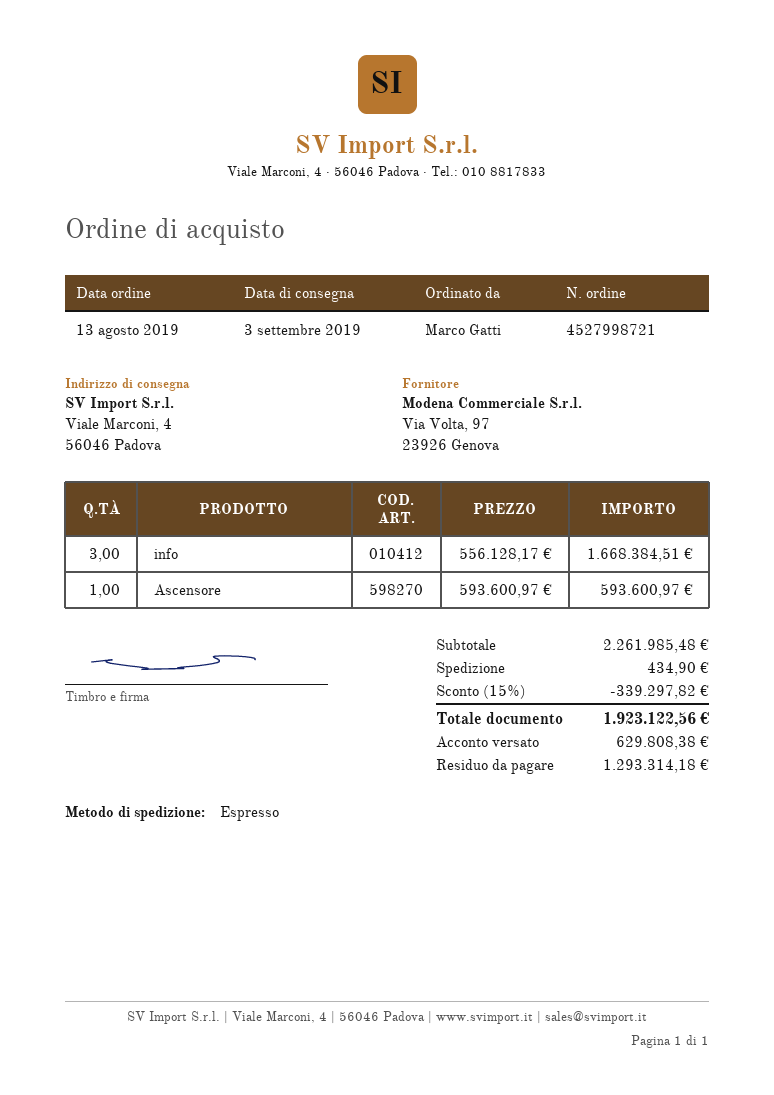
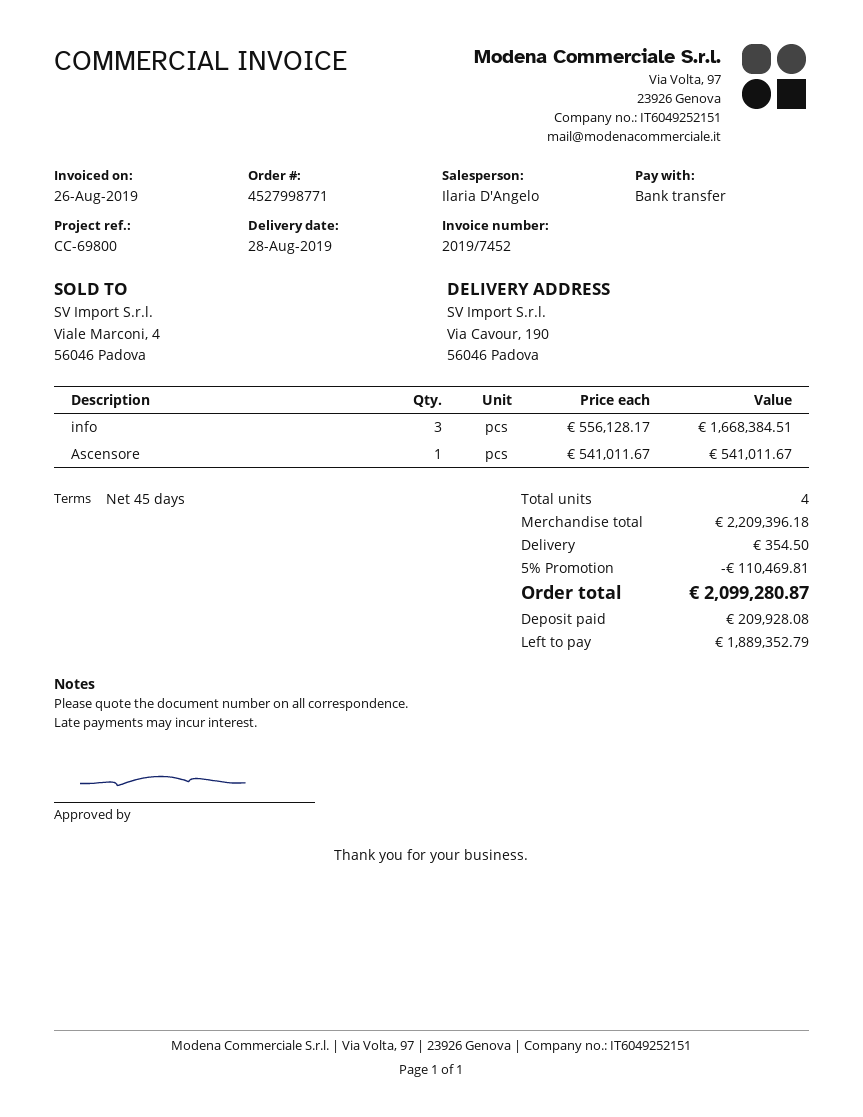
order number: 4527998721 -> 4527998771
delivery date: 2019-09-03 -> 2019-08-28
ship to: Viale Marconi, 4, 56046 Padova -> Via Cavour, 190, 56046 Padova
Ascensore: 1 x 593600.97 = 593600.97 -> 1 x 541011.67 = 541011.67
subtotal: 2261985.48 -> 2209396.18
discount: 15% = 339297.82 -> 5% = 110469.81
shipping: 434.90 -> 354.50
total: 1923122.56 -> 2099280.87
deposit: 629808.38 -> 209928.08
balance: 1293314.18 -> 1889352.79

